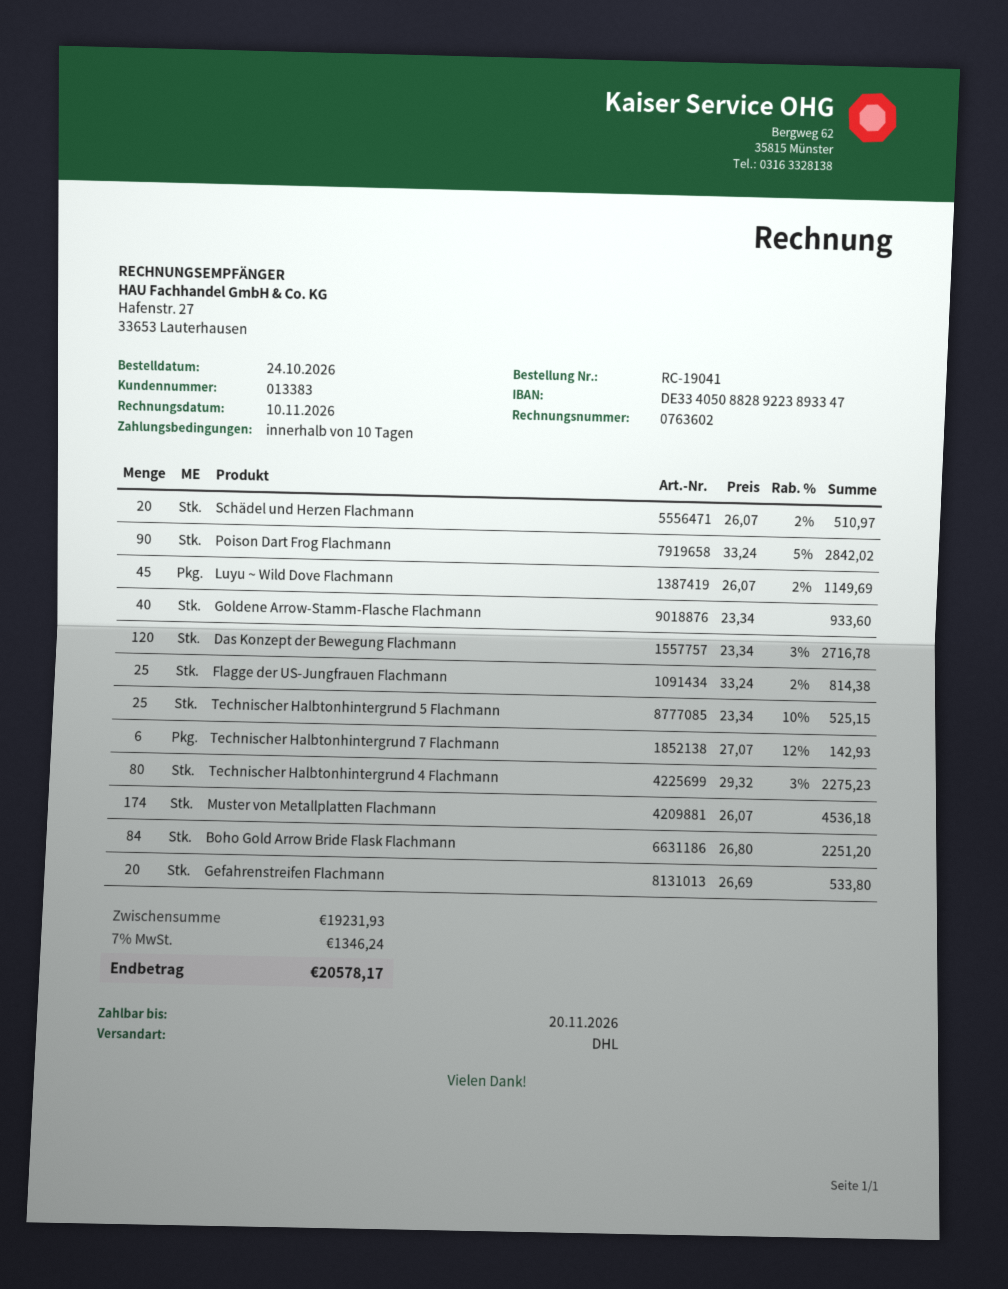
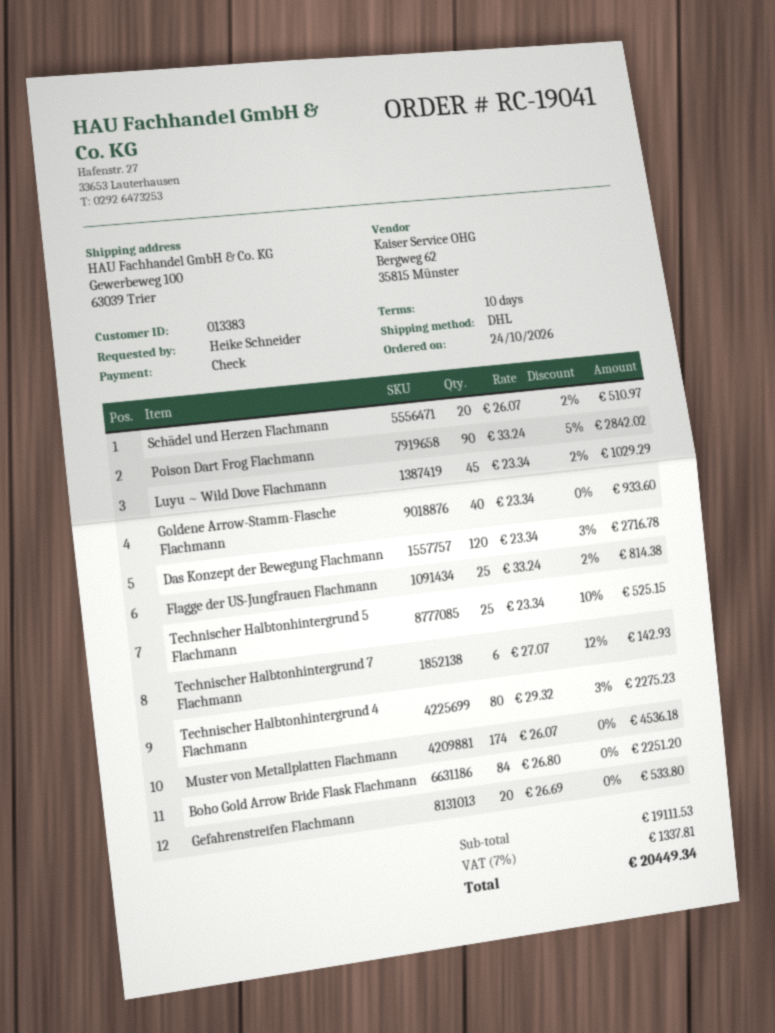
Luyu ~ Wild Dove Flachmann: 45 x 26.07 - 2% = 1149.69 -> 45 x 23.34 - 2% = 1029.29
subtotal: 19231.93 -> 19111.53
tax: 7% = 1346.24 -> 7% = 1337.81
total: 20578.17 -> 20449.34

